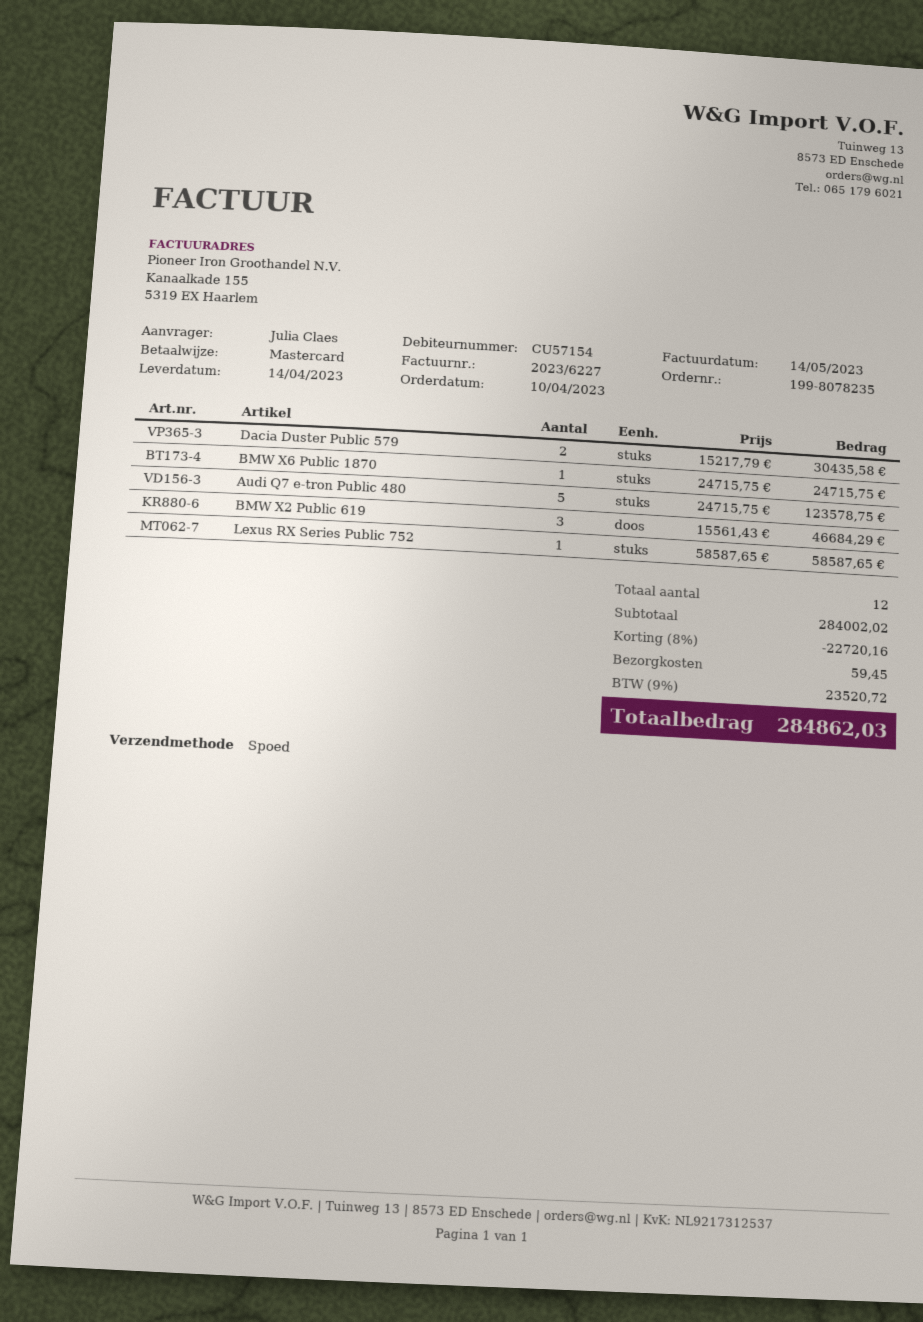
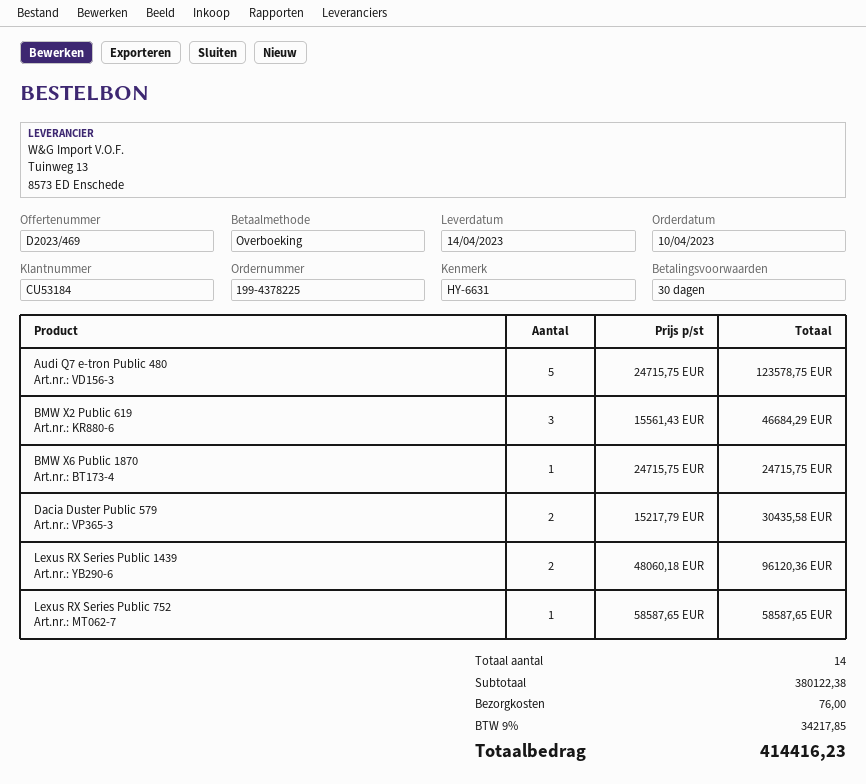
order number: 199-8078235 -> 199-4378225
customer number: CU57154 -> CU53184
payment method: Mastercard -> bank transfer
Lexus RX Series Public 1439: none -> 2 x 48060.18 = 96120.36
total quantity: 12 -> 14
subtotal: 284002.02 -> 380122.38
discount: 8% = 22720.16 -> none
shipping: 59.45 -> 76.00
tax: 9% = 23520.72 -> 9% = 34217.85
total: 284862.03 -> 414416.23

